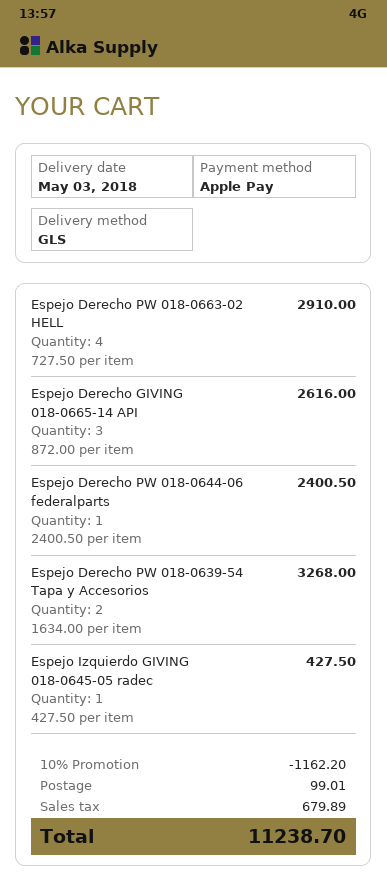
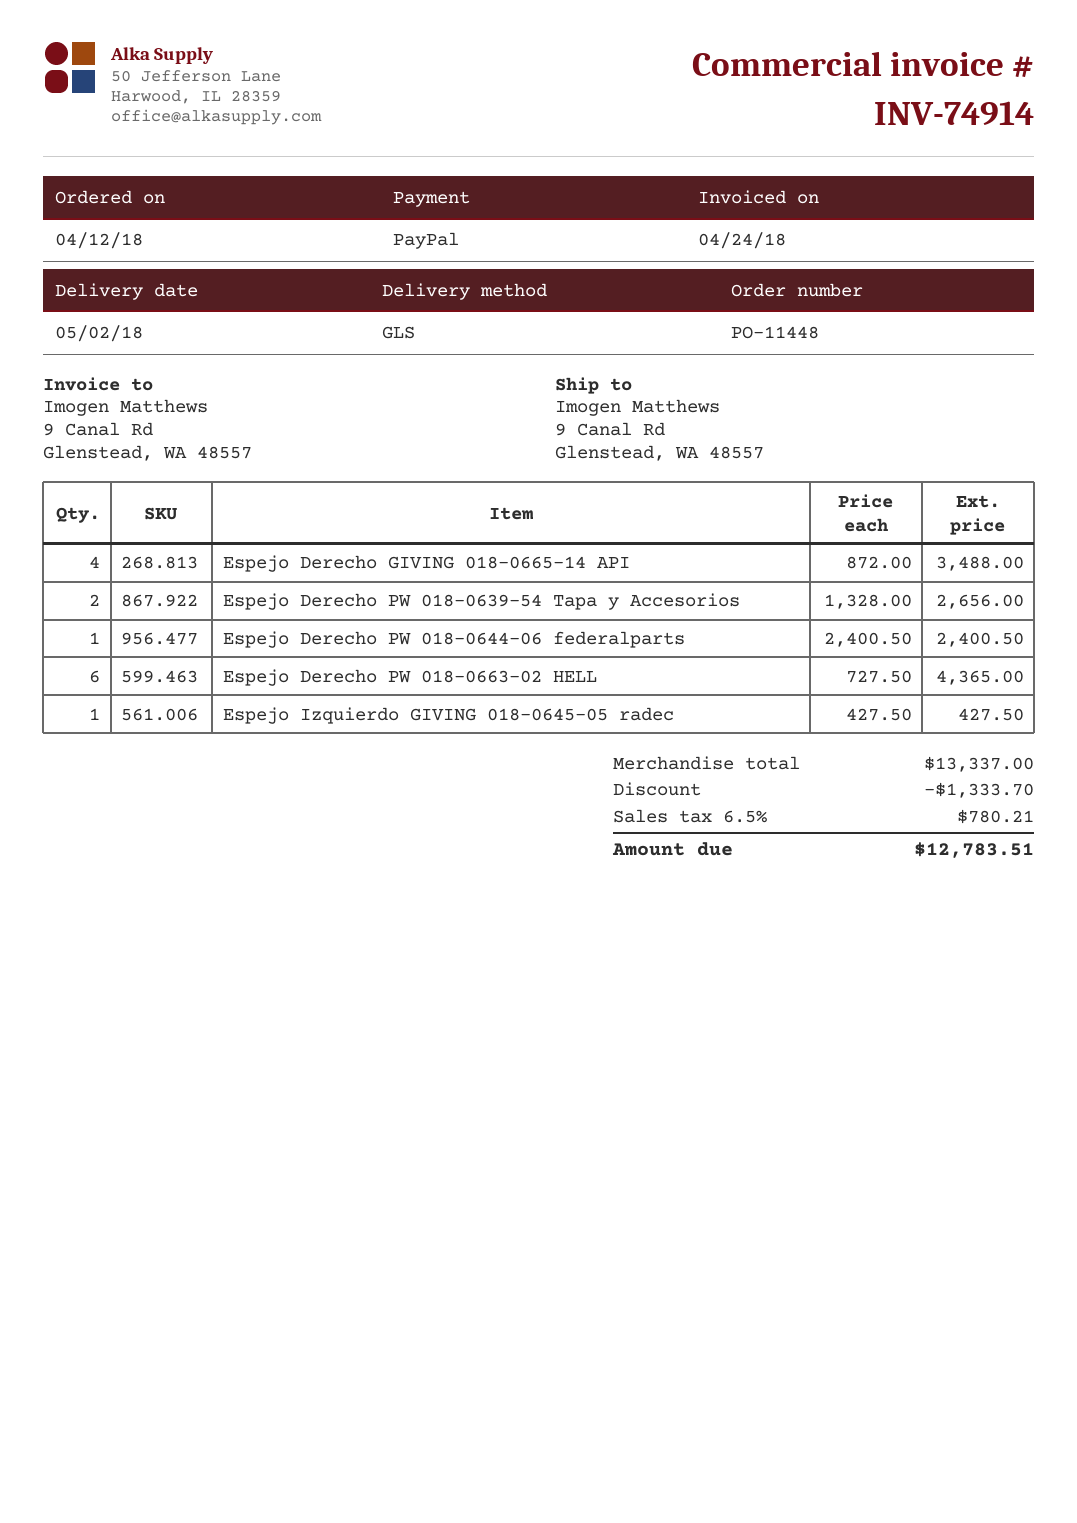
delivery date: 2018-05-03 -> 2018-05-02
payment method: Apple Pay -> PayPal
Espejo Derecho PW 018-0663-02 HELL: 4 x 727.50 = 2910.00 -> 6 x 727.50 = 4365.00
Espejo Derecho GIVING 018-0665-14 API: 3 x 872.00 = 2616.00 -> 4 x 872.00 = 3488.00
Espejo Derecho PW 018-0639-54 Tapa y Accesorios: 2 x 1634.00 = 3268.00 -> 2 x 1328.00 = 2656.00
discount: 1162.20 -> 1333.70
shipping: 99.01 -> none
tax: 679.89 -> 780.21
total: 11238.70 -> 12783.51

